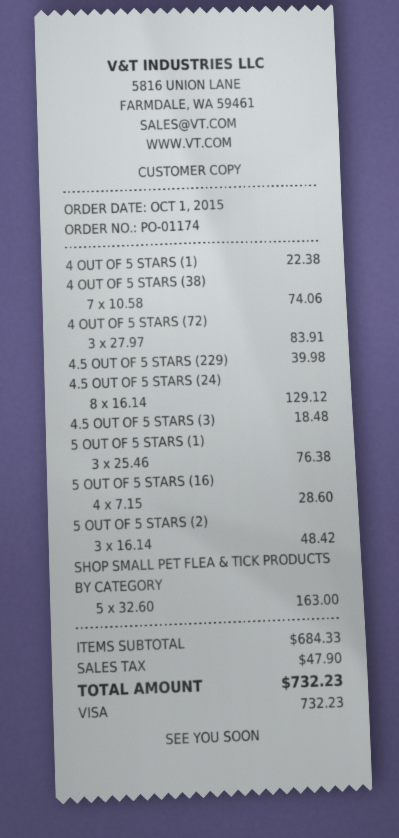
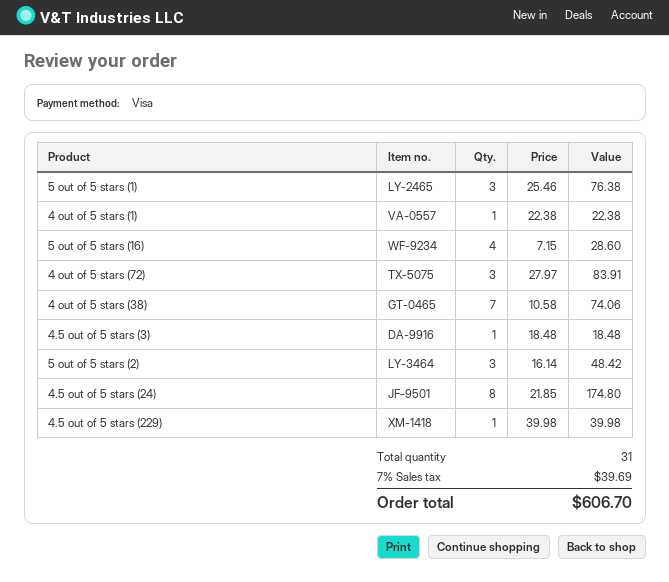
4.5 OUT OF 5 STARS (24): 8 x 16.14 = 129.12 -> 8 x 21.85 = 174.80
SHOP SMALL PET FLEA & TICK PRODUCTS BY CATEGORY: 5 x 32.60 = 163.00 -> none
tax: 47.90 -> 39.69
total: 732.23 -> 606.70

